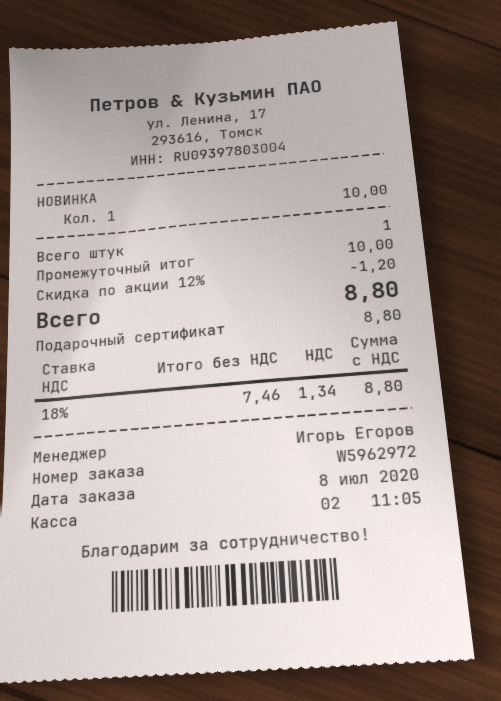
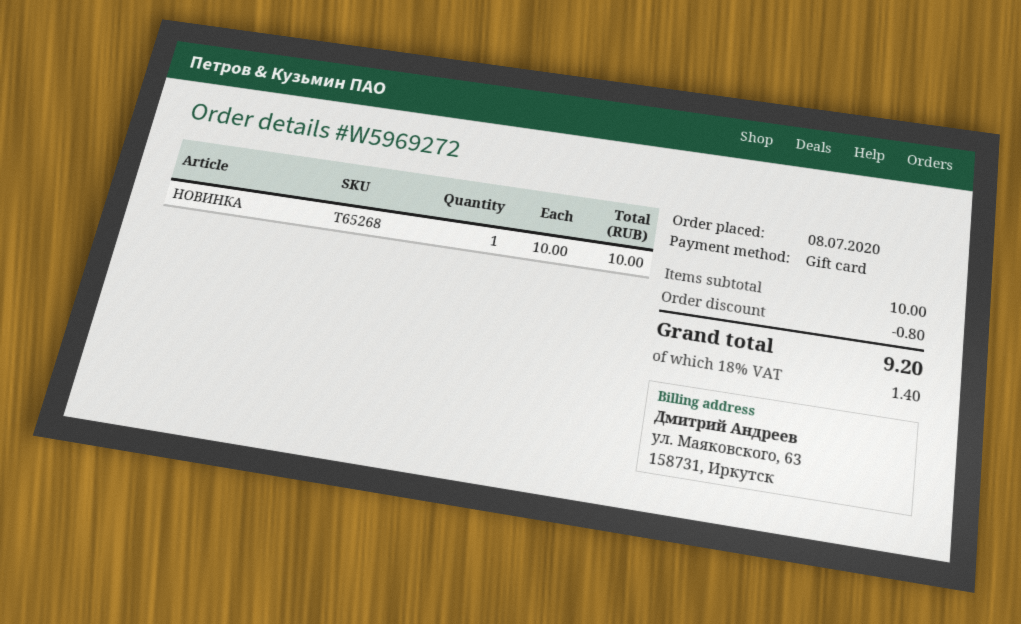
order number: W5962972 -> W5969272
discount: 1.20 -> 0.80
tax: 18% = 1.34 -> 18% = 1.40
total: 8.80 -> 9.20

